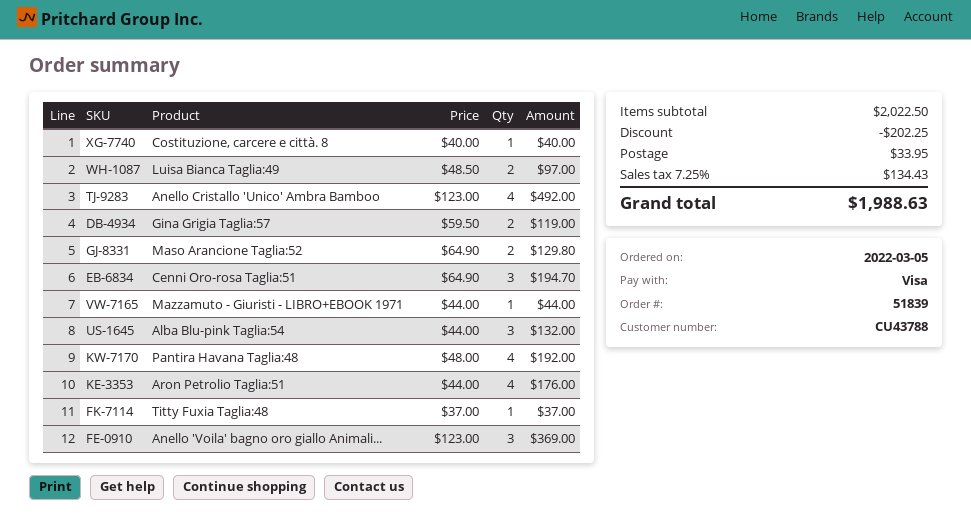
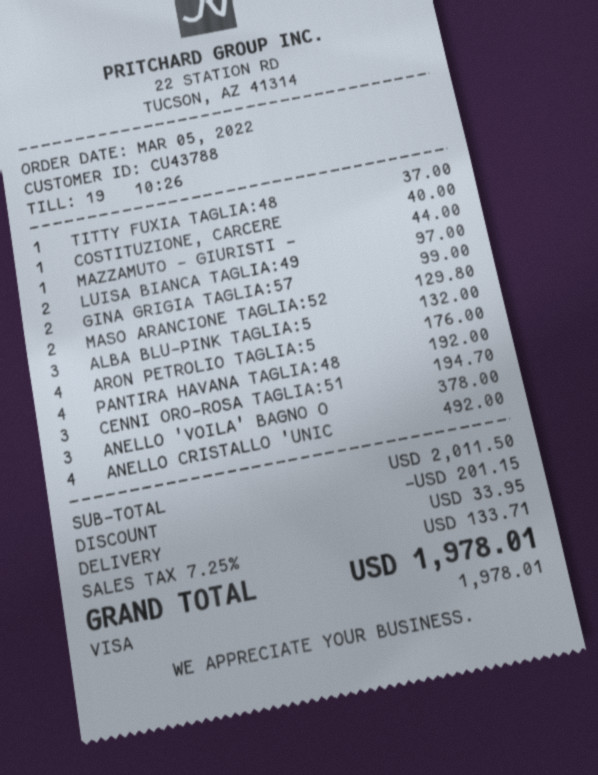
Gina Grigia Taglia:57: 2 for 119.00 -> 2 for 99.00
Anello 'Voila' bagno oro giallo Animali...: 3 for 369.00 -> 3 for 378.00
subtotal: 2022.50 -> 2011.50
discount: 202.25 -> 201.15
tax: 7.25% = 134.43 -> 7.25% = 133.71
total: 1988.63 -> 1978.01

